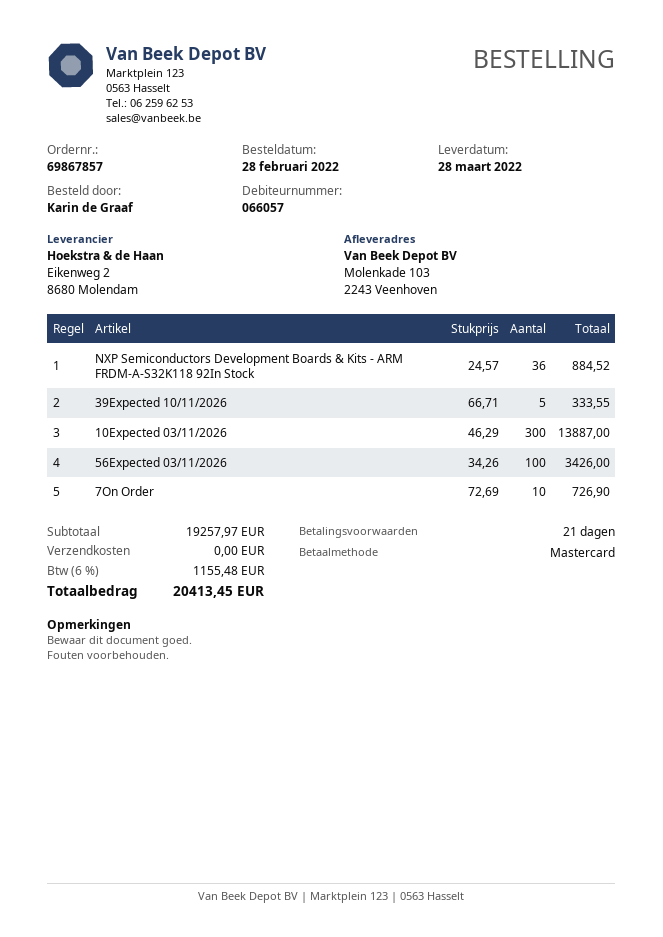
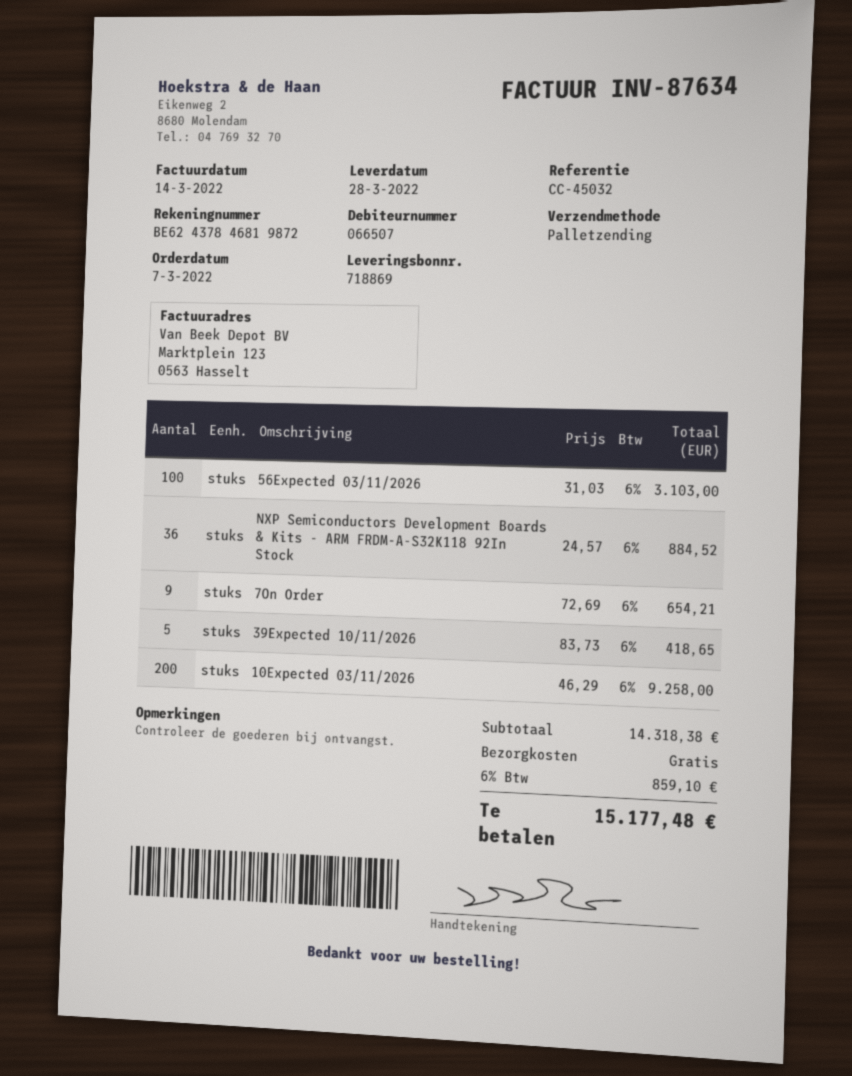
order date: 2022-02-28 -> 2022-03-07
customer number: 066057 -> 066507
39Expected 10/11/2026: 5 x 66.71 = 333.55 -> 5 x 83.73 = 418.65
10Expected 03/11/2026: 300 x 46.29 = 13887.00 -> 200 x 46.29 = 9258.00
56Expected 03/11/2026: 100 x 34.26 = 3426.00 -> 100 x 31.03 = 3103.00
7On Order: 10 x 72.69 = 726.90 -> 9 x 72.69 = 654.21
subtotal: 19257.97 -> 14318.38
tax: 6% = 1155.48 -> 6% = 859.10
total: 20413.45 -> 15177.48

